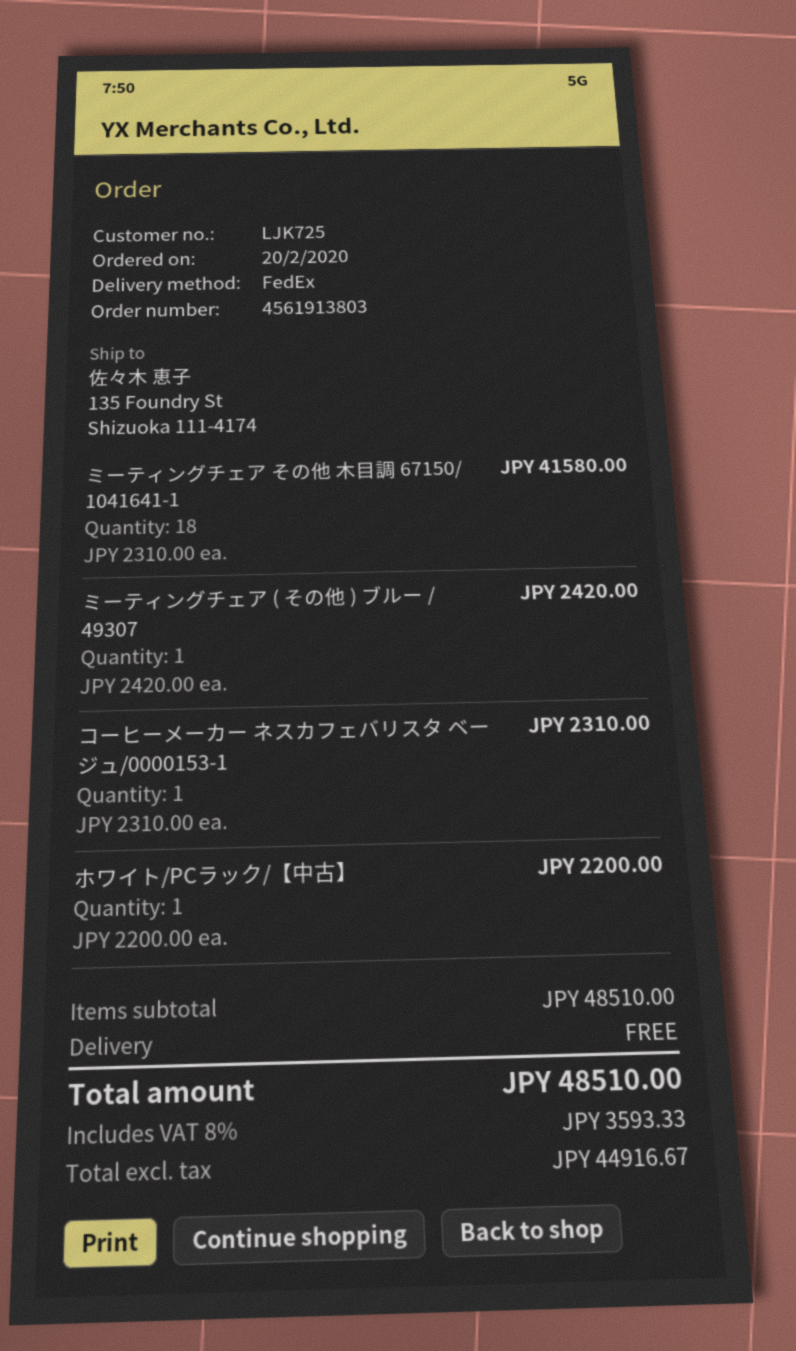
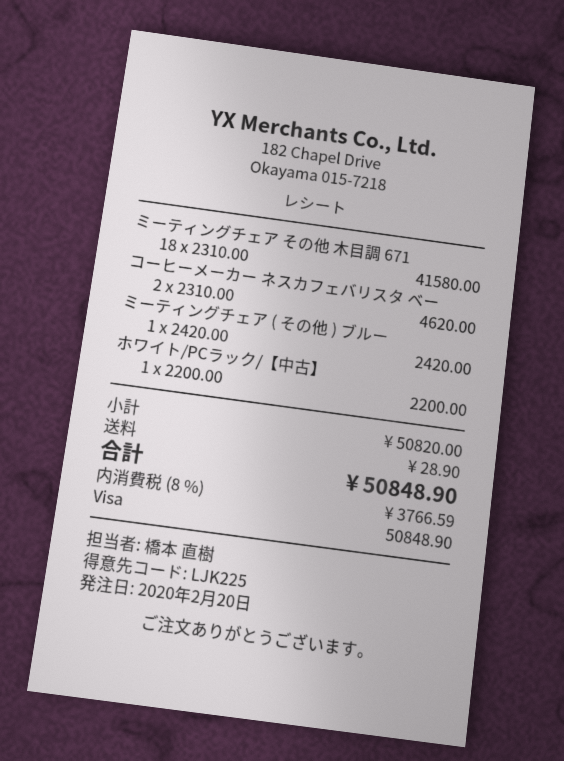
customer number: LJK725 -> LJK225
コーヒーメーカー ネスカフェバリスタ ベージュ/0000153-1: 1 x 2310.00 = 2310.00 -> 2 x 2310.00 = 4620.00
subtotal: 48510.00 -> 50820.00
shipping: 0.00 -> 28.90
tax: 8% = 3593.33 -> 8% = 3766.59
total: 48510.00 -> 50848.90

